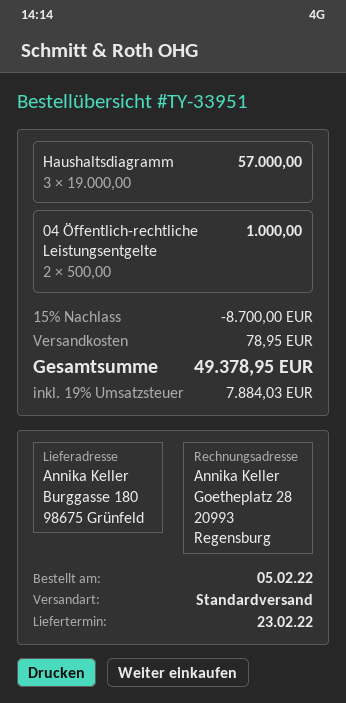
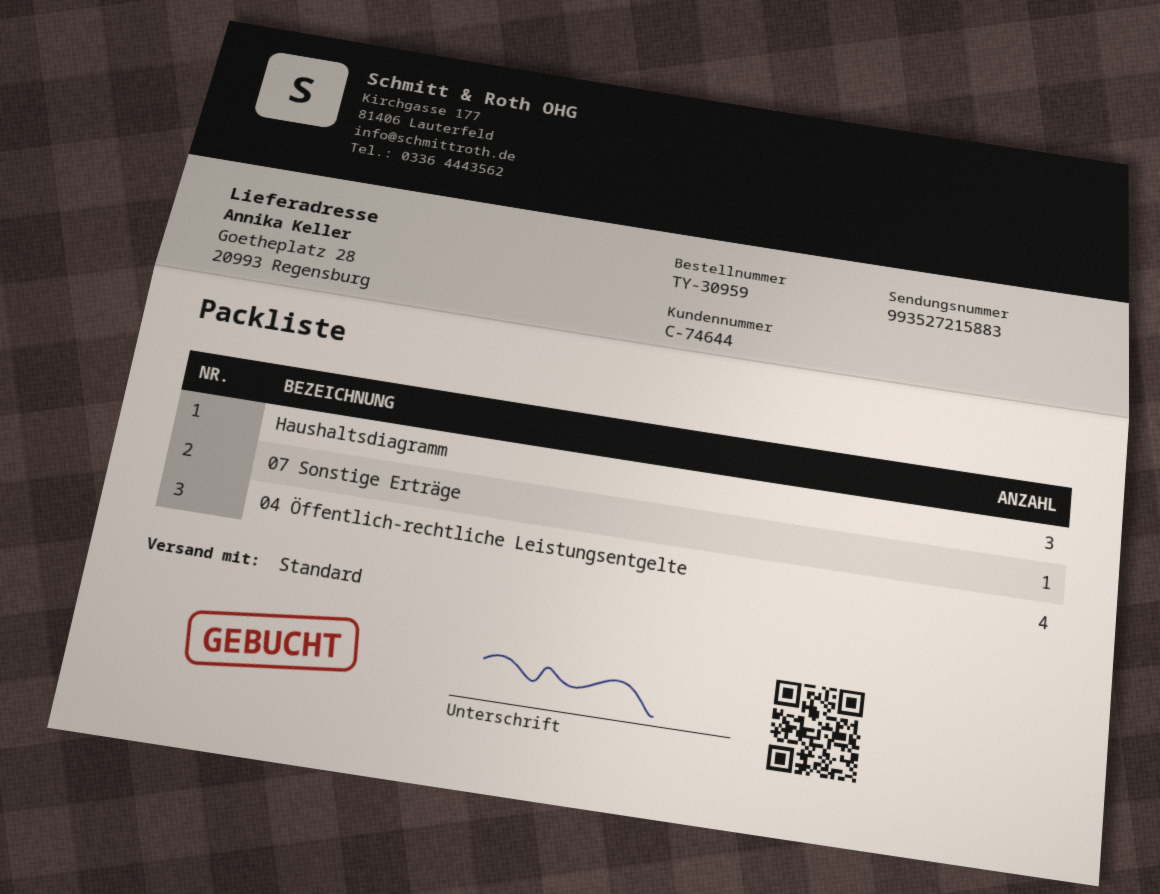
order number: TY-33951 -> TY-30959
ship to: Burggasse 180, 98675 Grünfeld -> Goetheplatz 28, 20993 Regensburg
04 Öffentlich-rechtliche Leistungsentgelte: 2 -> 4
07 Sonstige Erträge: none -> 1

